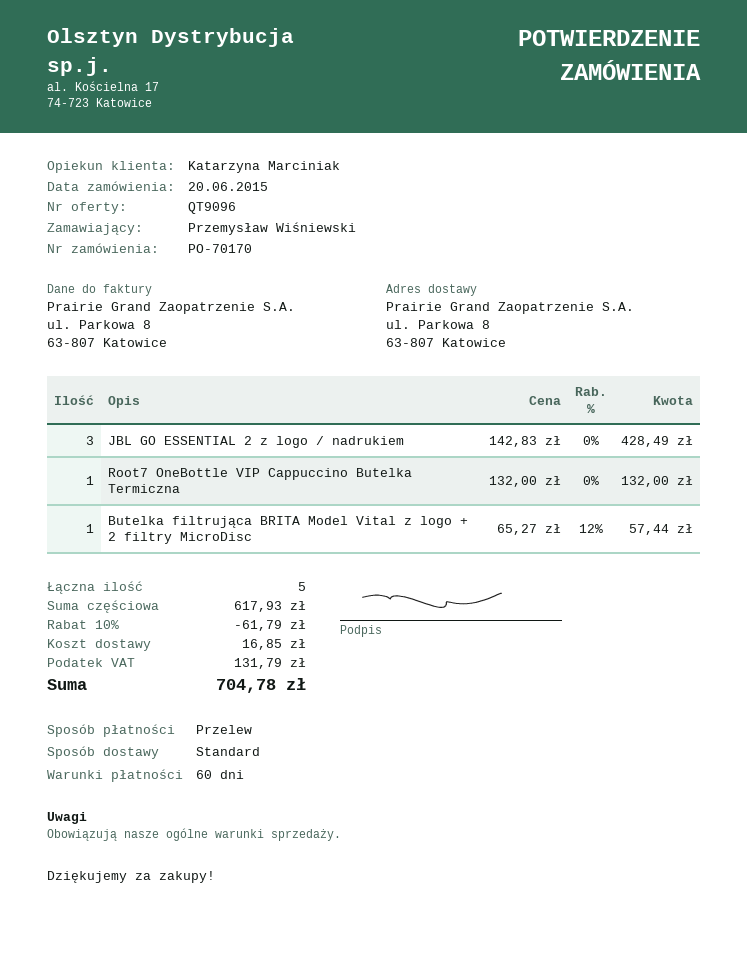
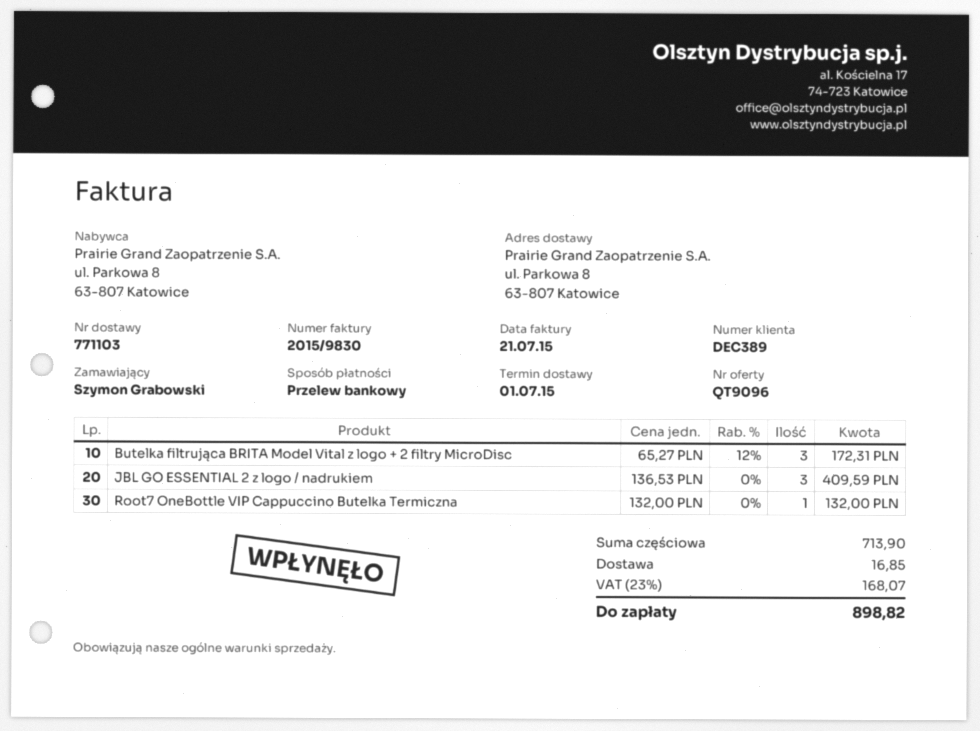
ordered by: Przemysław Wiśniewski -> Szymon Grabowski
JBL GO ESSENTIAL 2 z logo / nadrukiem: 3 x 142.83 = 428.49 -> 3 x 136.53 = 409.59
Butelka filtrująca BRITA Model Vital z logo + 2 filtry MicroDisc: 1 x 65.27 - 12% = 57.44 -> 3 x 65.27 - 12% = 172.31
subtotal: 617.93 -> 713.90
discount: 10% = 61.79 -> none
tax: 131.79 -> 168.07
total: 704.78 -> 898.82

